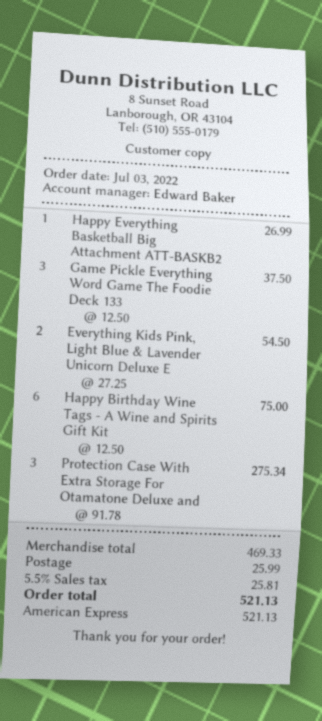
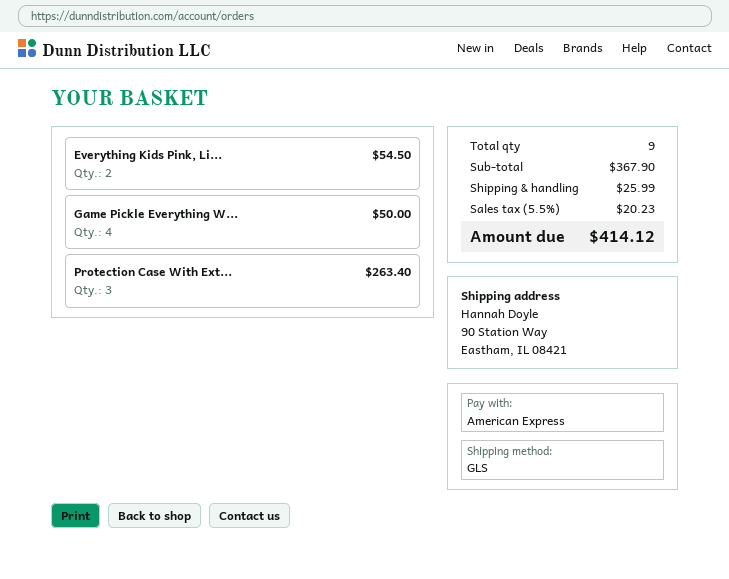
Happy Everything Basketball Big Attachment ATT-BASKB2: 1 for 26.99 -> none
Game Pickle Everything Word Game The Foodie Deck 133: 3 for 37.50 -> 4 for 50.00
Happy Birthday Wine Tags - A Wine and Spirits Gift Kit: 6 for 75.00 -> none
Protection Case With Extra Storage For Otamatone Deluxe and: 3 for 275.34 -> 3 for 263.40
subtotal: 469.33 -> 367.90
tax: 5.5% = 25.81 -> 5.5% = 20.23
total: 521.13 -> 414.12

